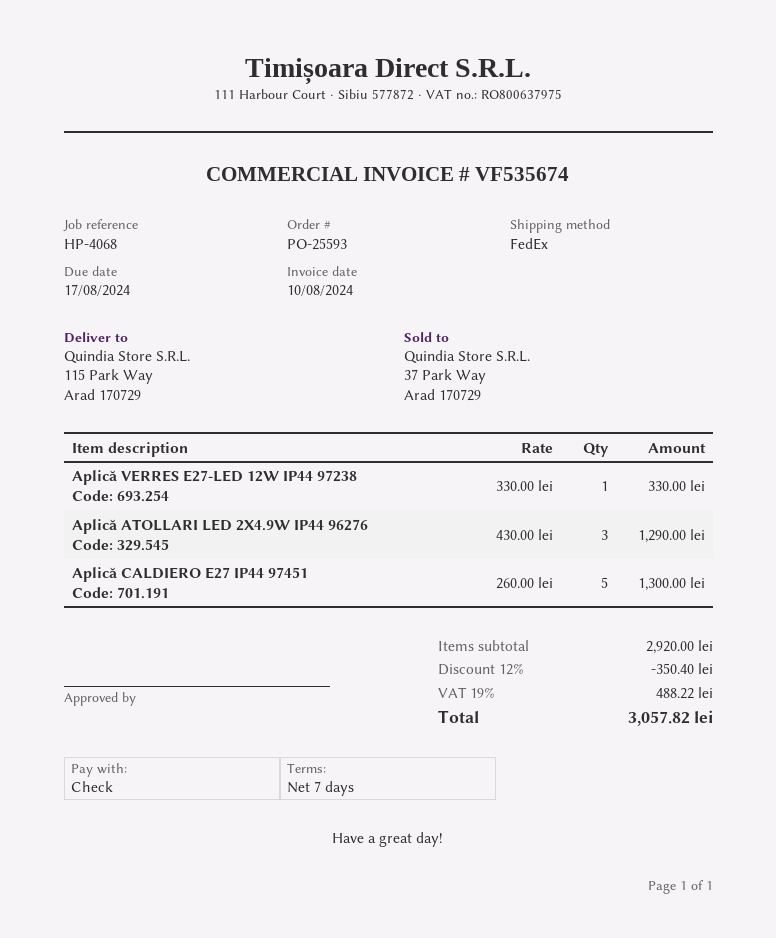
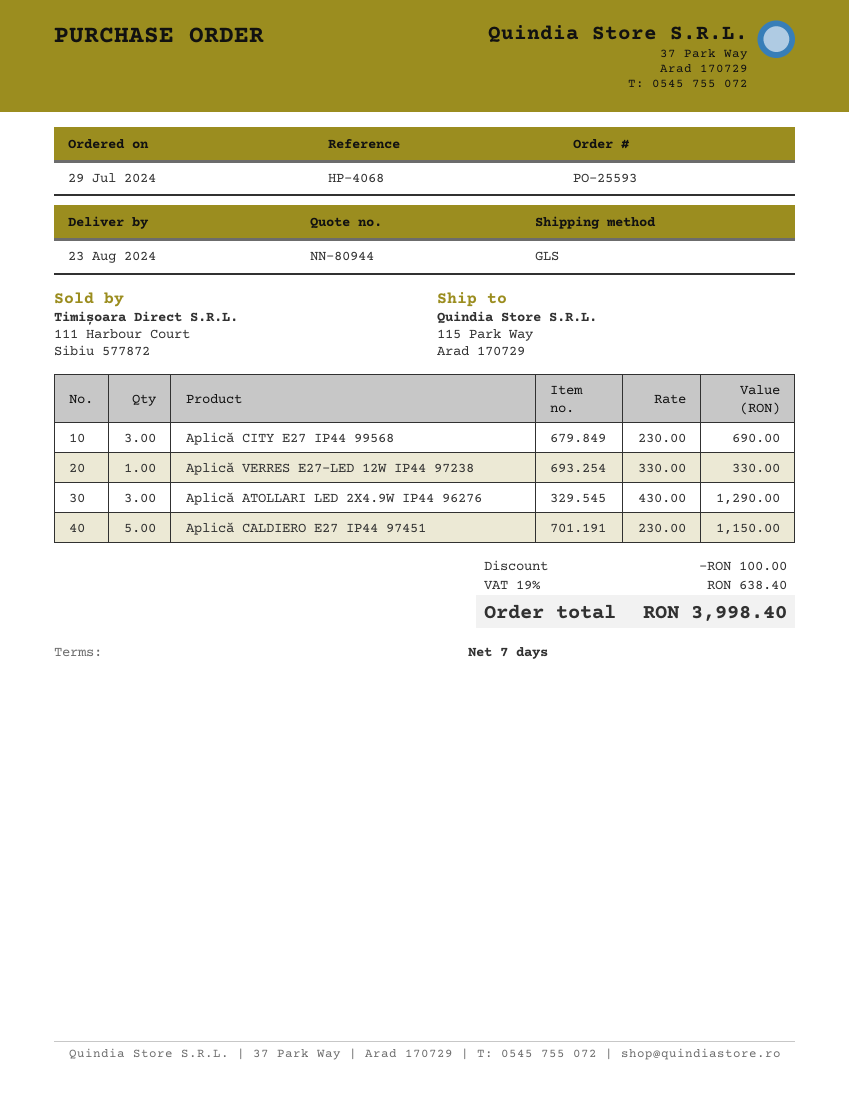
shipping method: FedEx -> GLS
Aplică CALDIERO E27 IP44 97451: 5 x 260.00 = 1300.00 -> 5 x 230.00 = 1150.00
Aplică CITY E27 IP44 99568: none -> 3 x 230.00 = 690.00
discount: 350.40 -> 100.00
tax: 19% = 488.22 -> 19% = 638.40
total: 3057.82 -> 3998.40

